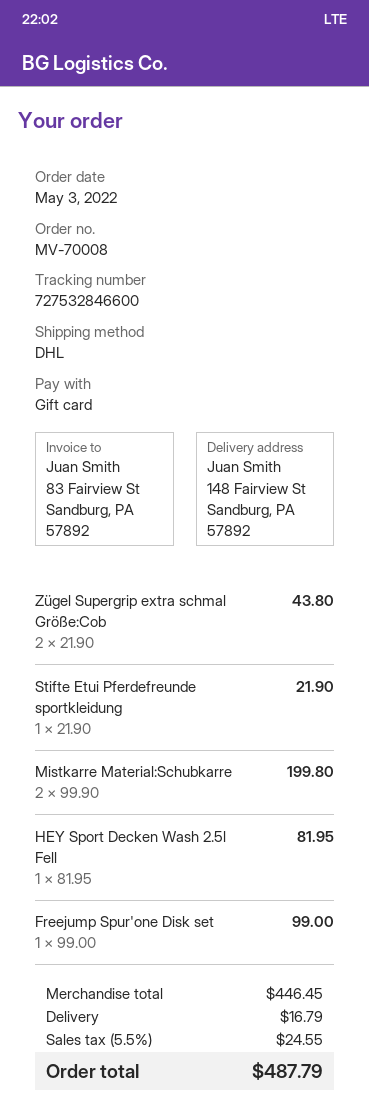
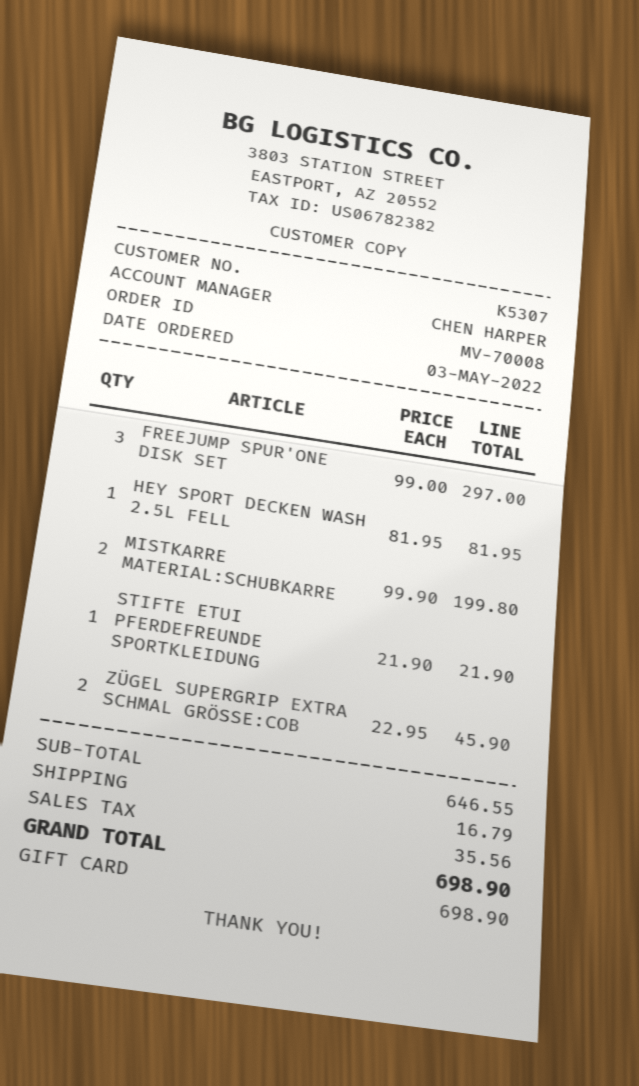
Zügel Supergrip extra schmal Größe:Cob: 2 x 21.90 = 43.80 -> 2 x 22.95 = 45.90
Freejump Spur'one Disk set: 1 x 99.00 = 99.00 -> 3 x 99.00 = 297.00
subtotal: 446.45 -> 646.55
tax: 24.55 -> 35.56
total: 487.79 -> 698.90

